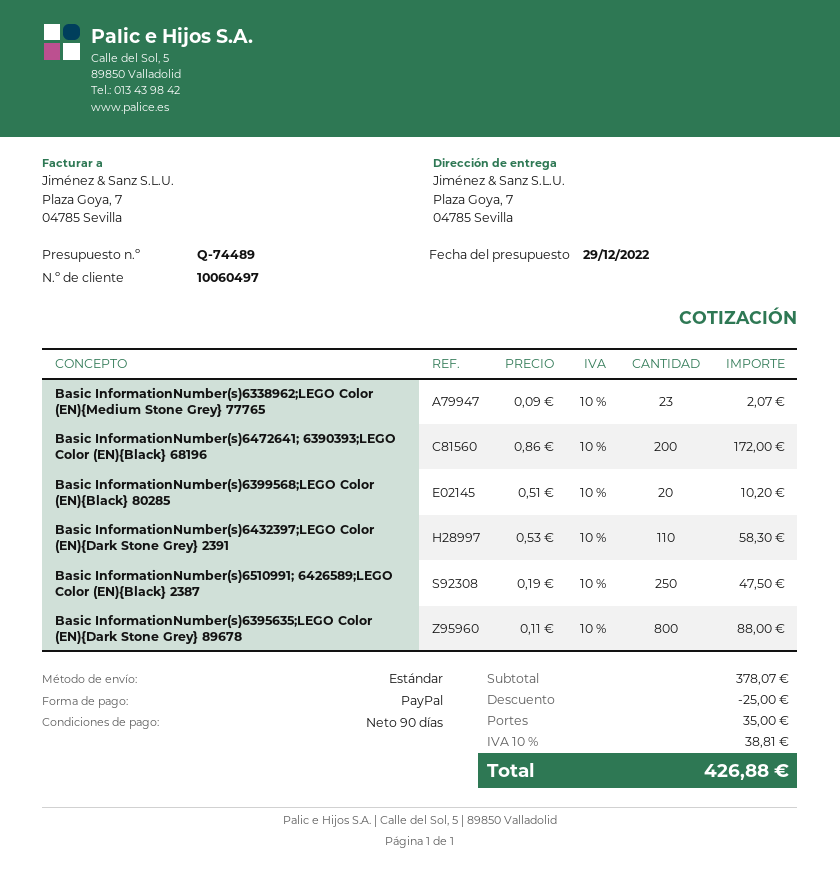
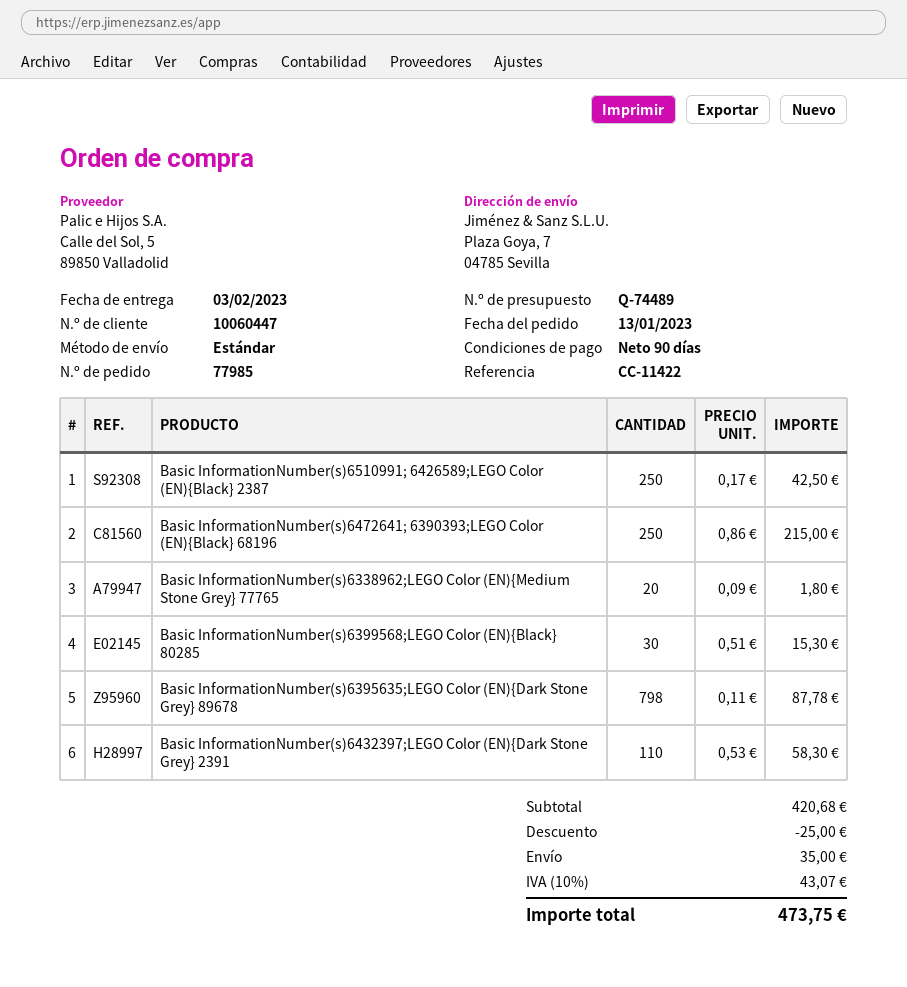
customer number: 10060497 -> 10060447
Basic InformationNumber(s)6338962;LEGO Color (EN){Medium Stone Grey} 77765: 23 x 0.09 = 2.07 -> 20 x 0.09 = 1.80
Basic InformationNumber(s)6472641; 6390393;LEGO Color (EN){Black} 68196: 200 x 0.86 = 172.00 -> 250 x 0.86 = 215.00
Basic InformationNumber(s)6399568;LEGO Color (EN){Black} 80285: 20 x 0.51 = 10.20 -> 30 x 0.51 = 15.30
Basic InformationNumber(s)6510991; 6426589;LEGO Color (EN){Black} 2387: 250 x 0.19 = 47.50 -> 250 x 0.17 = 42.50
Basic InformationNumber(s)6395635;LEGO Color (EN){Dark Stone Grey} 89678: 800 x 0.11 = 88.00 -> 798 x 0.11 = 87.78
subtotal: 378.07 -> 420.68
tax: 10% = 38.81 -> 10% = 43.07
total: 426.88 -> 473.75

